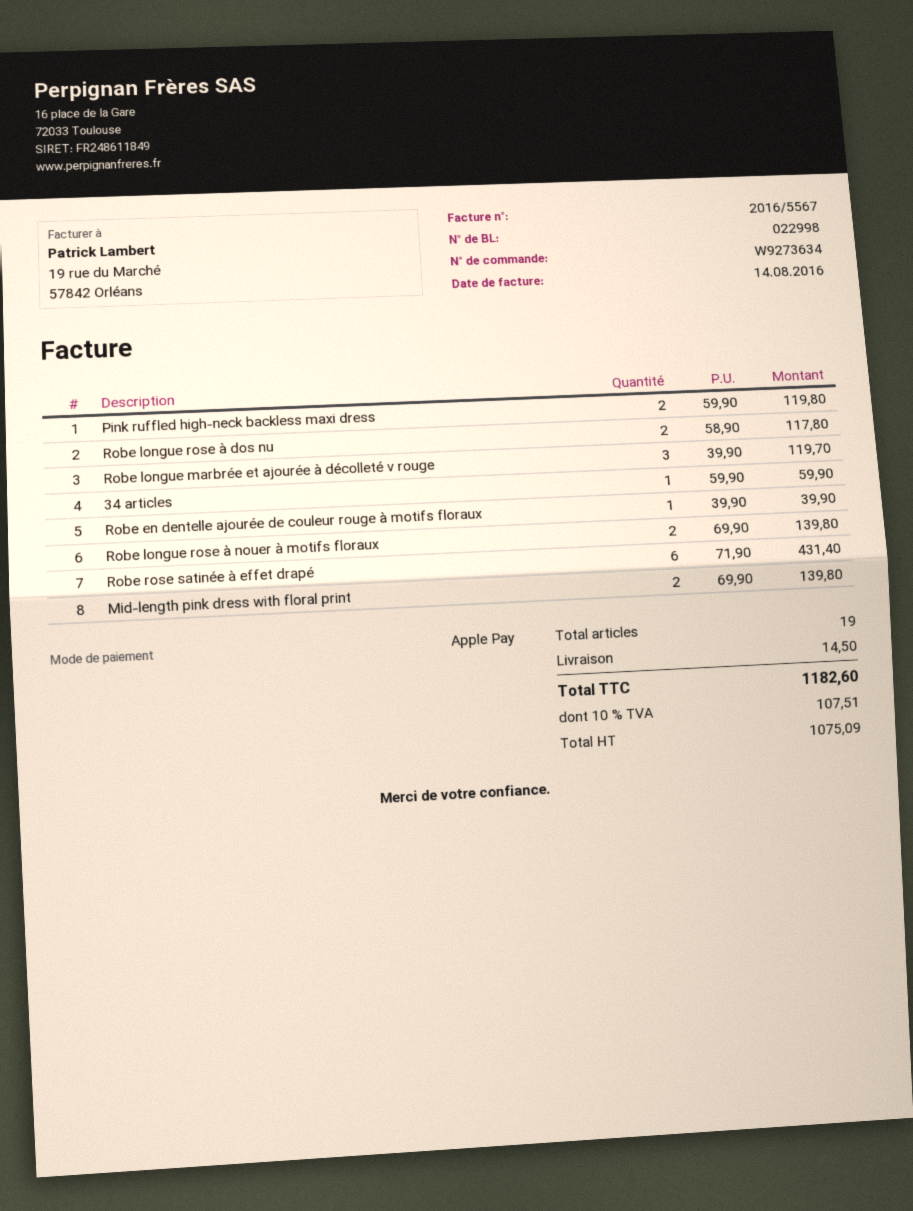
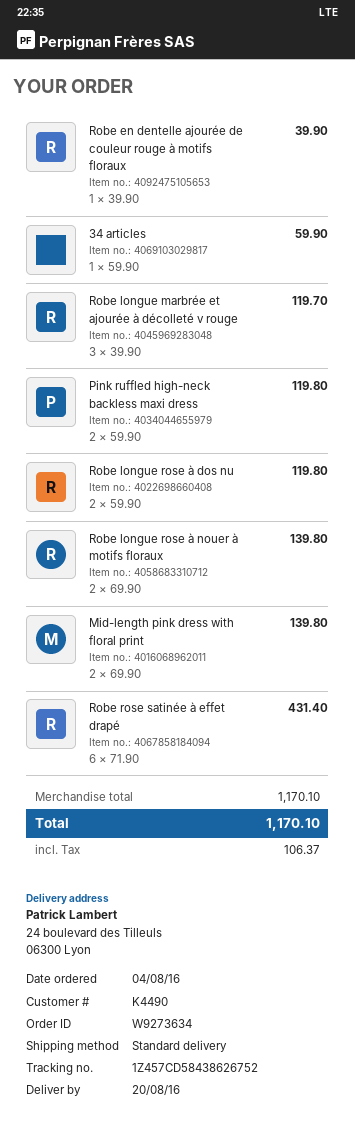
Robe longue rose à dos nu: 2 x 58.90 = 117.80 -> 2 x 59.90 = 119.80
shipping: 14.50 -> none
tax: 107.51 -> 106.37
total: 1182.60 -> 1170.10

